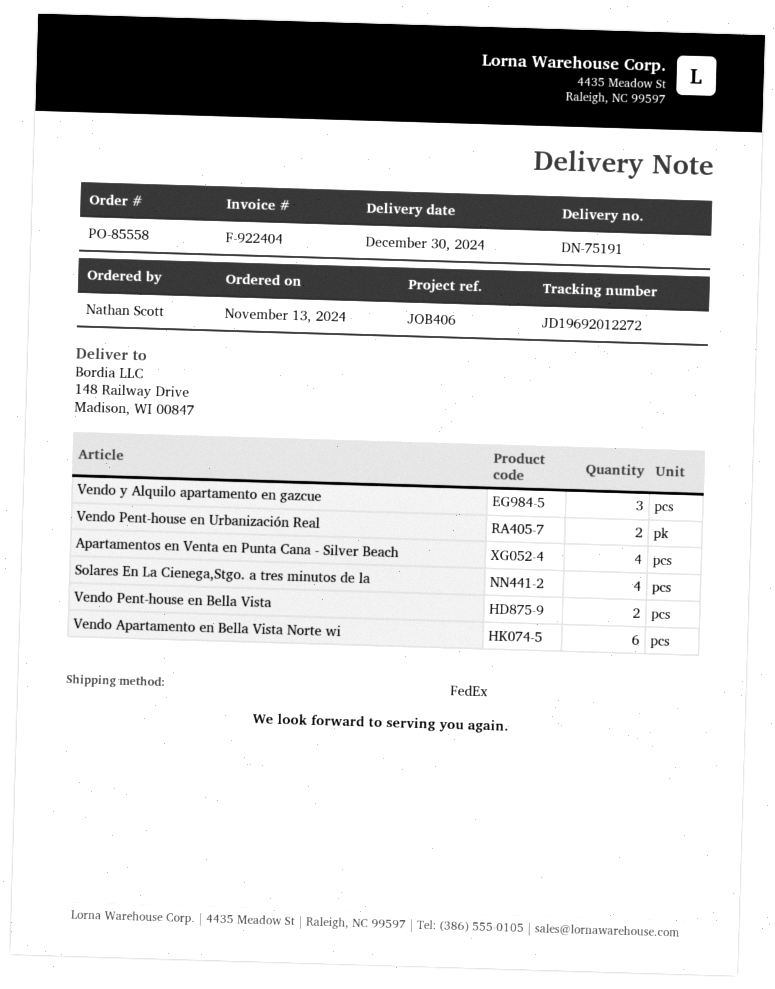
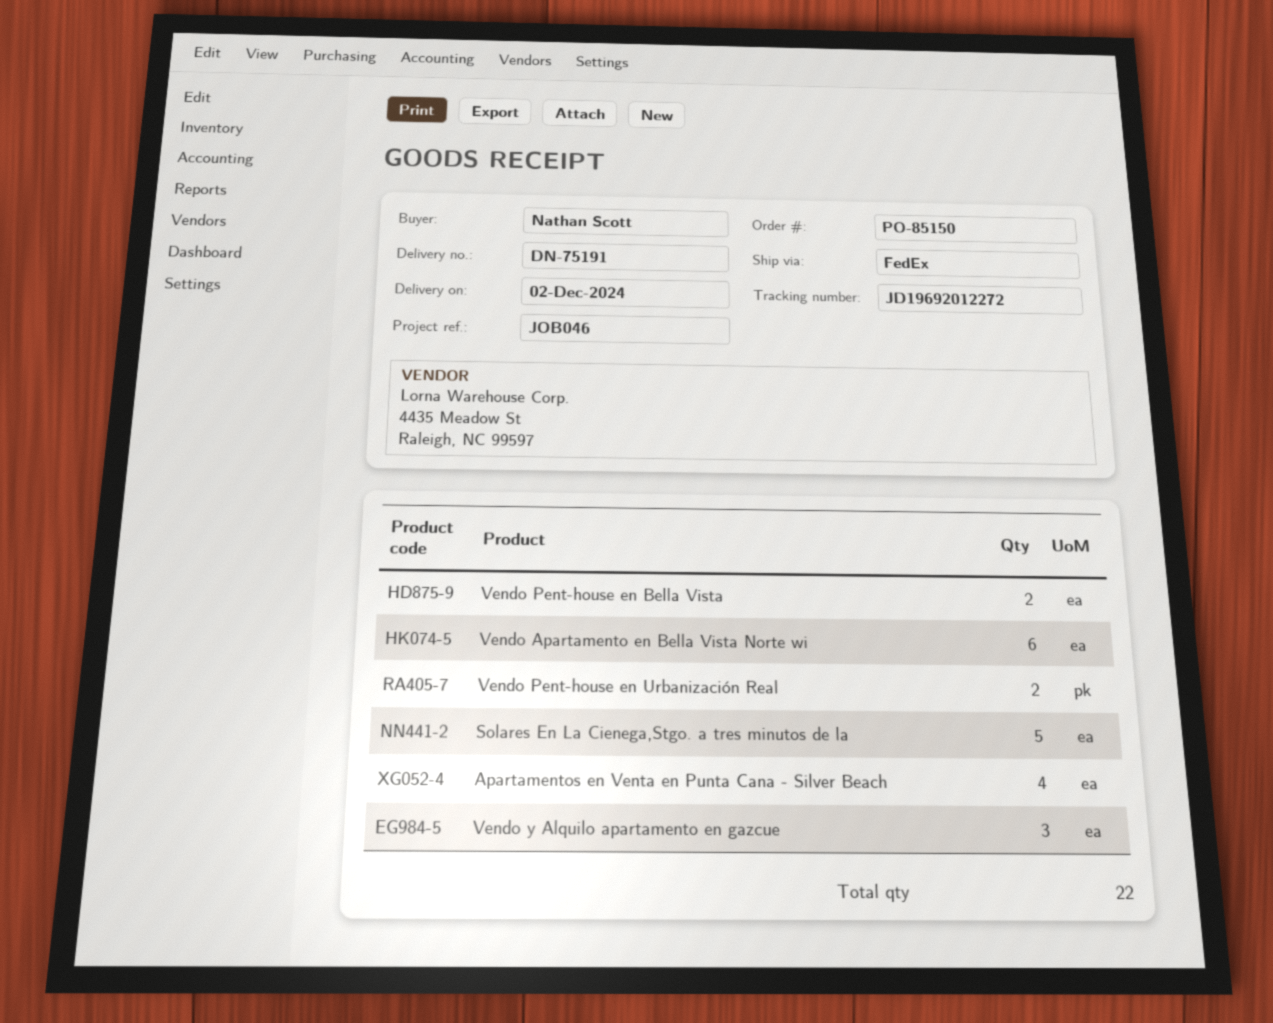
order number: PO-85558 -> PO-85150
delivery date: 2024-12-30 -> 2024-12-02
reference: JOB406 -> JOB046
Solares En La Cienega,Stgo. a tres minutos de la: 4 -> 5

